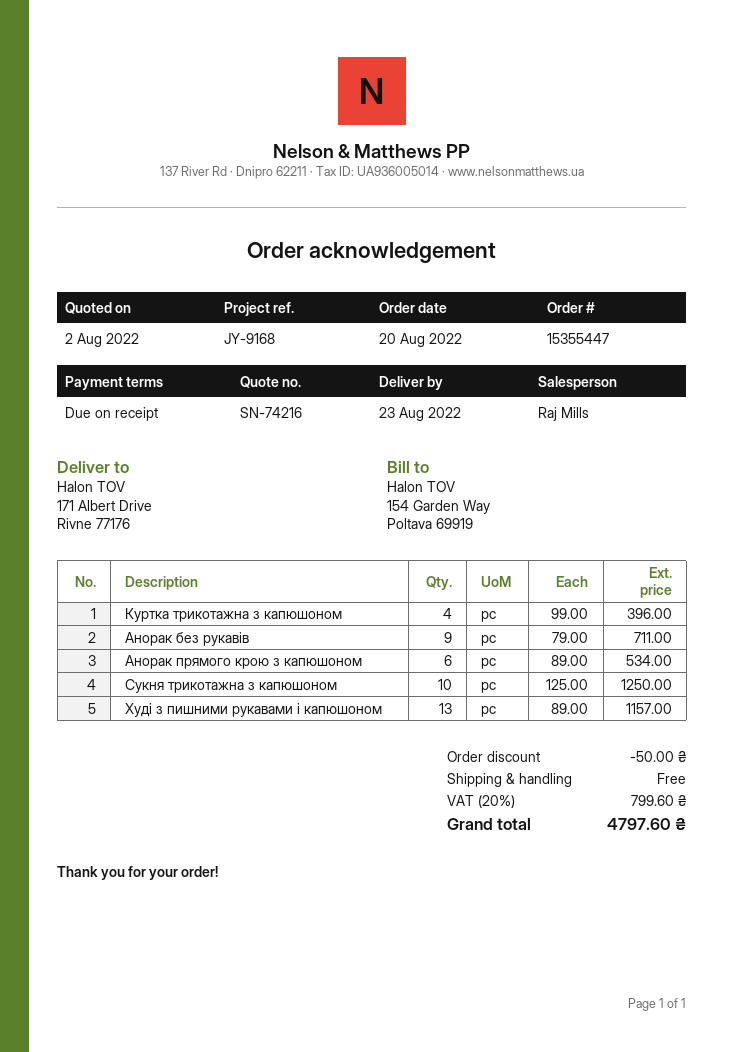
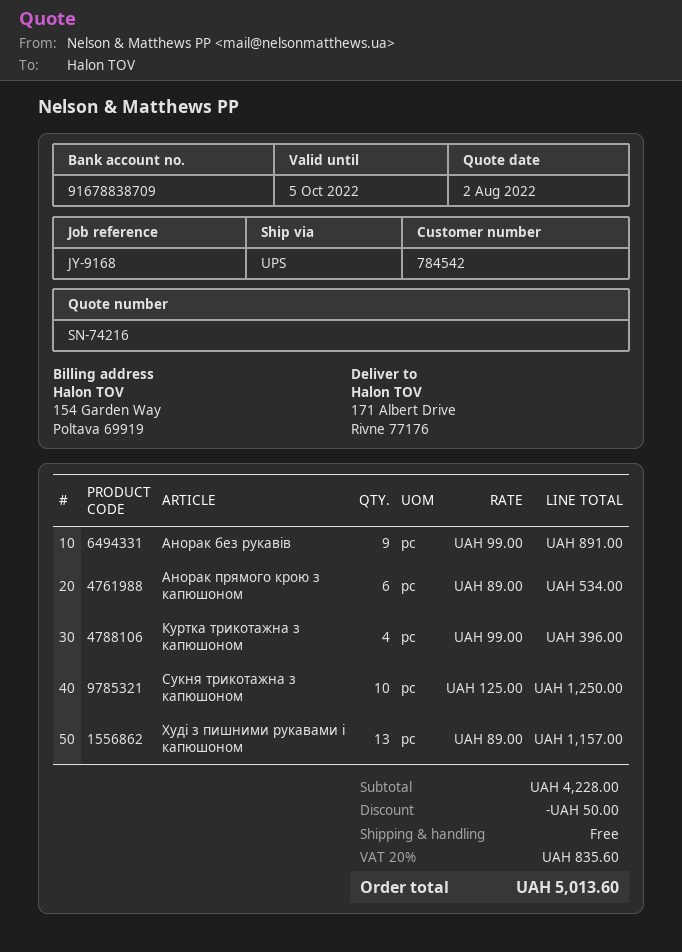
Анорак без рукавів: 9 x 79.00 = 711.00 -> 9 x 99.00 = 891.00
tax: 20% = 799.60 -> 20% = 835.60
total: 4797.60 -> 5013.60

